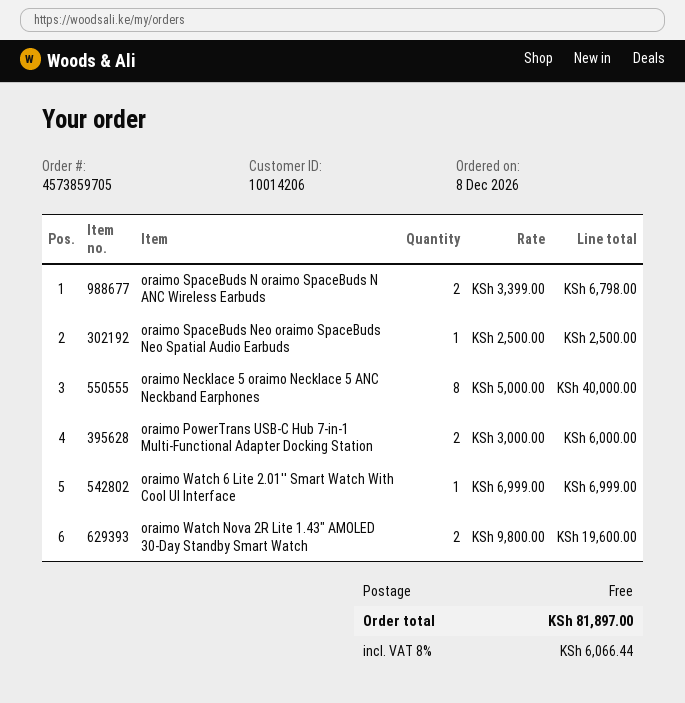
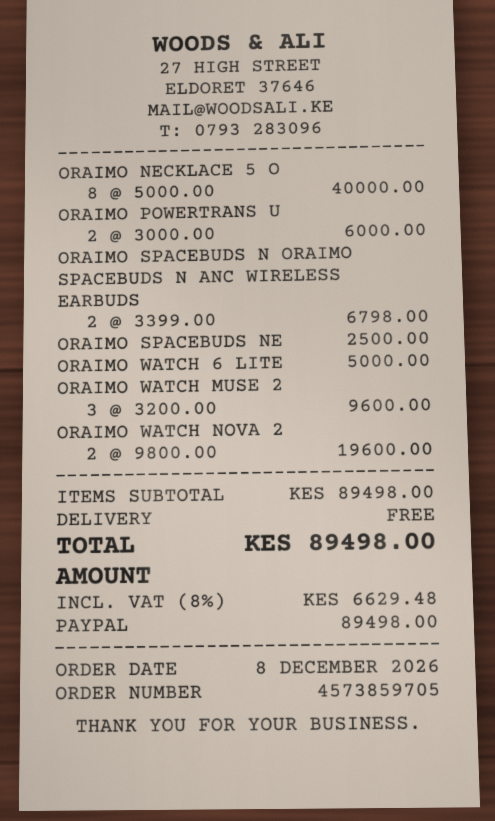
oraimo Watch 6 Lite 2.01'' Smart Watch With Cool UI Interface: 1 x 6999.00 = 6999.00 -> 1 x 5000.00 = 5000.00
ORAIMO WATCH MUSE 2: none -> 3 x 3200.00 = 9600.00
tax: 8% = 6066.44 -> 8% = 6629.48
total: 81897.00 -> 89498.00

